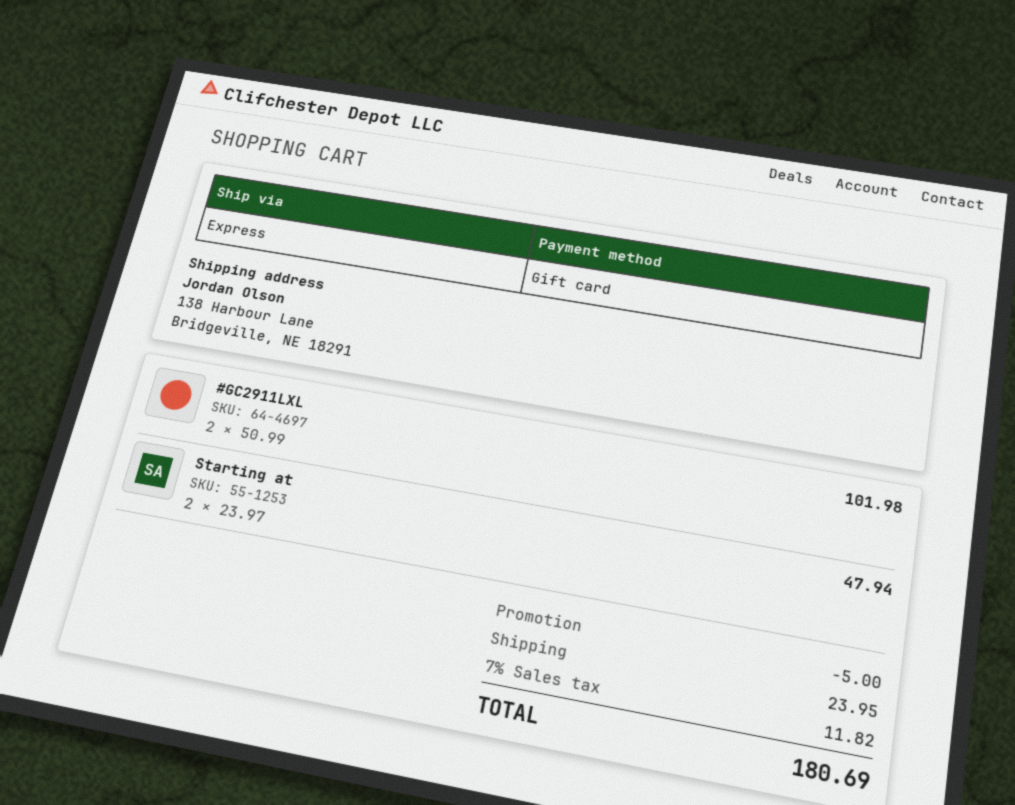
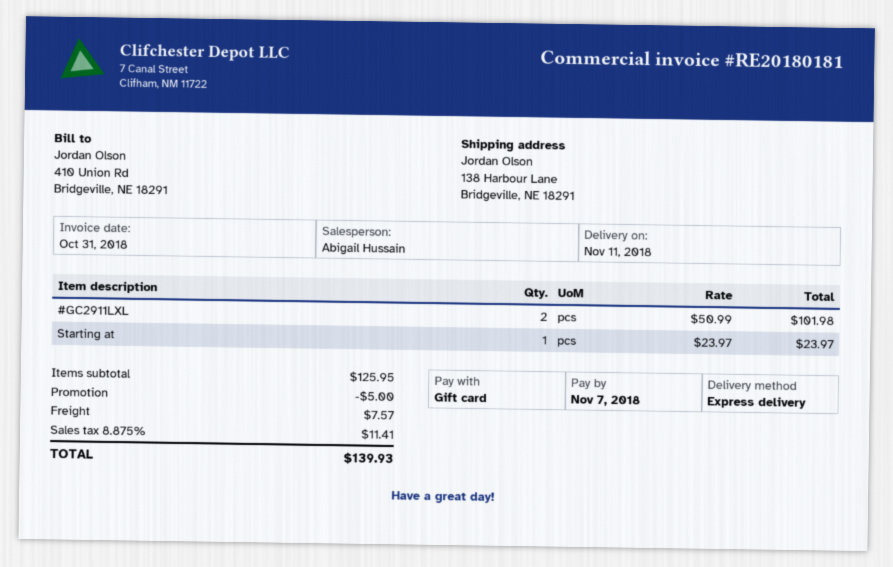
Starting at: 2 x 23.97 = 47.94 -> 1 x 23.97 = 23.97
shipping: 23.95 -> 7.57
tax: 7% = 11.82 -> 8.875% = 11.41
total: 180.69 -> 139.93

